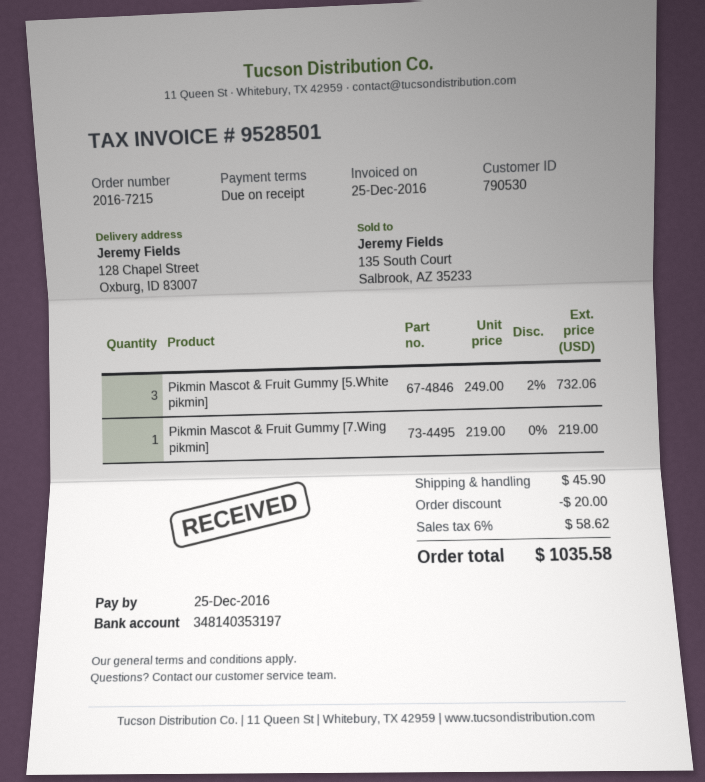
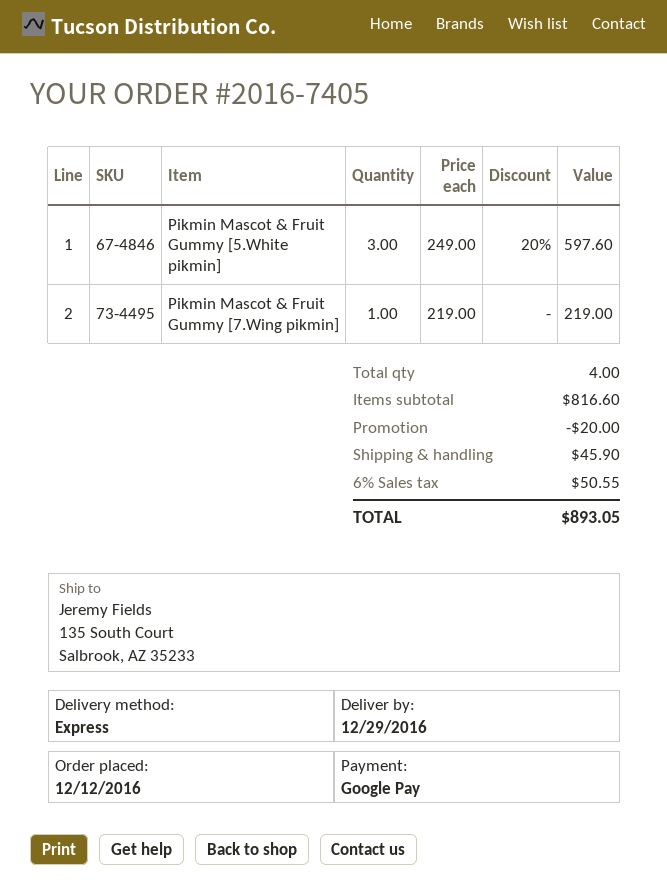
order number: 2016-7215 -> 2016-7405
ship to: 128 Chapel Street, Oxburg, ID 83007 -> 135 South Court, Salbrook, AZ 35233
Pikmin Mascot & Fruit Gummy [5.White pikmin]: 3 x 249.00 - 2% = 732.06 -> 3 x 249.00 - 20% = 597.60
tax: 6% = 58.62 -> 6% = 50.55
total: 1035.58 -> 893.05

